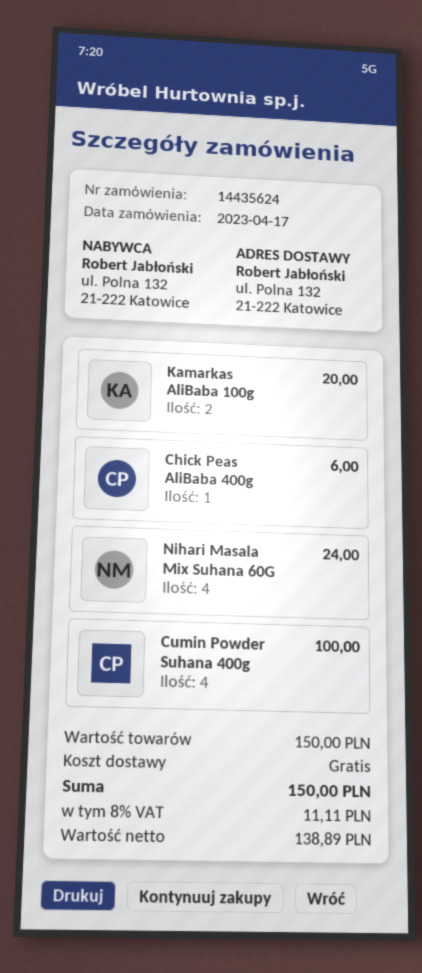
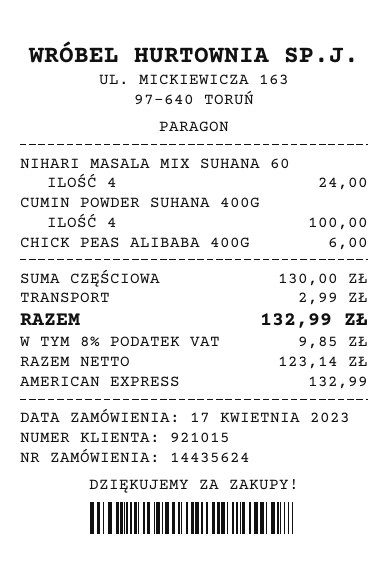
Kamarkas AliBaba 100g: 2 for 20.00 -> none
subtotal: 150.00 -> 130.00
shipping: 0.00 -> 2.99
net: 138.89 -> 123.14
tax: 8% = 11.11 -> 8% = 9.85
total: 150.00 -> 132.99

